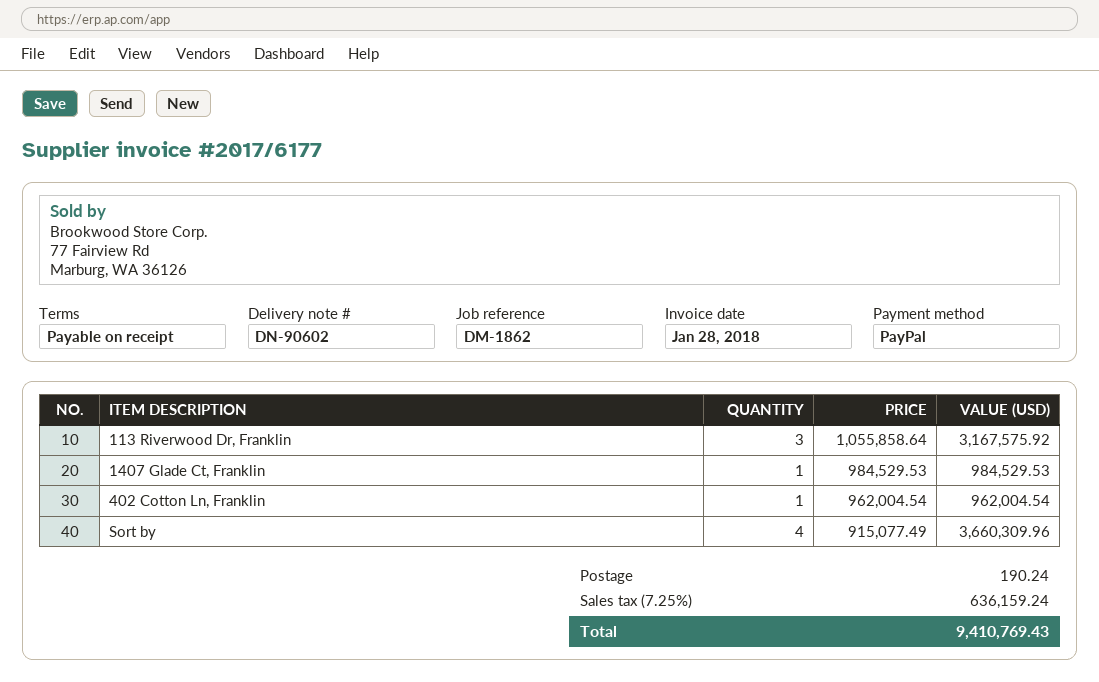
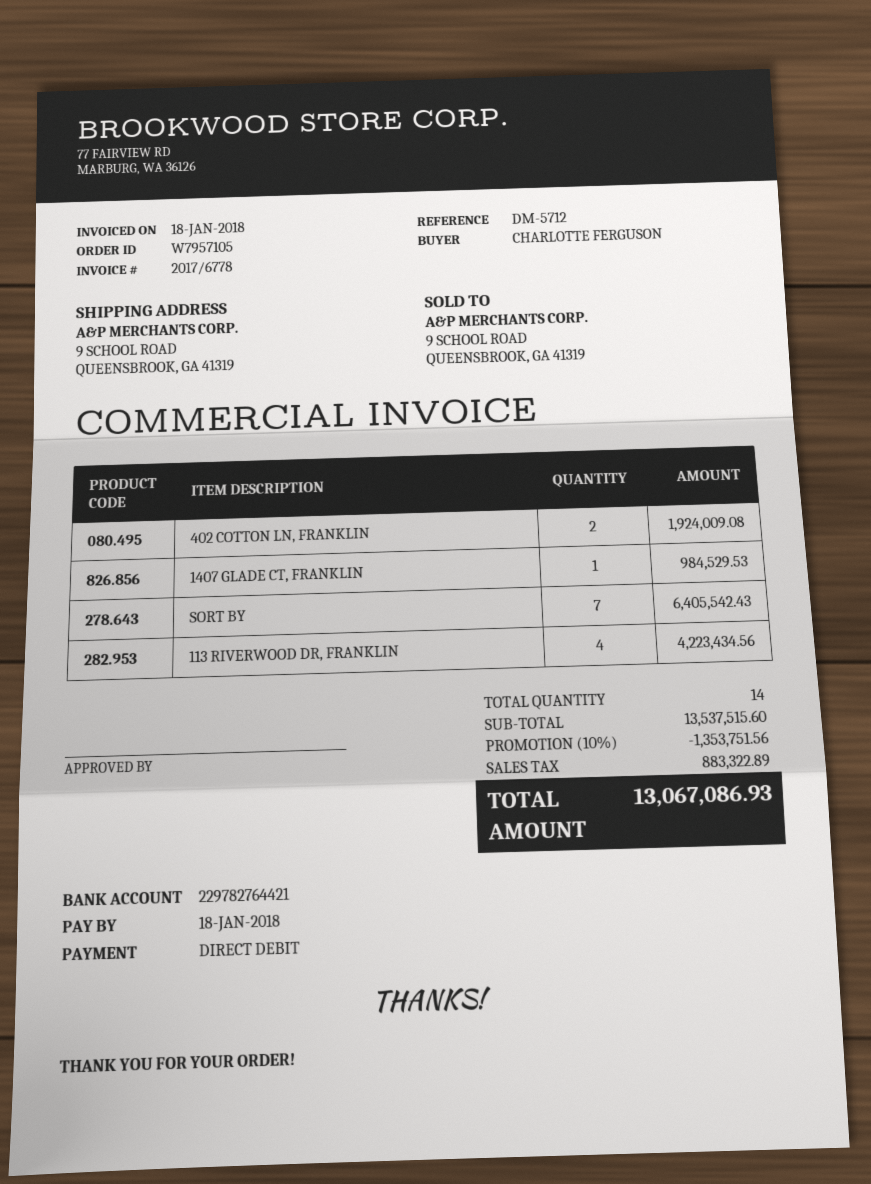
invoice number: 2017/6177 -> 2017/6778
invoice date: 2018-01-28 -> 2018-01-18
reference: DM-1862 -> DM-5712
payment method: PayPal -> direct debit
113 Riverwood Dr, Franklin: 3 for 3167575.92 -> 4 for 4223434.56
402 Cotton Ln, Franklin: 1 for 962004.54 -> 2 for 1924009.08
Sort by: 4 for 3660309.96 -> 7 for 6405542.43
discount: none -> 10% = 1353751.56
shipping: 190.24 -> none
tax: 636159.24 -> 883322.89
total: 9410769.43 -> 13067086.93

